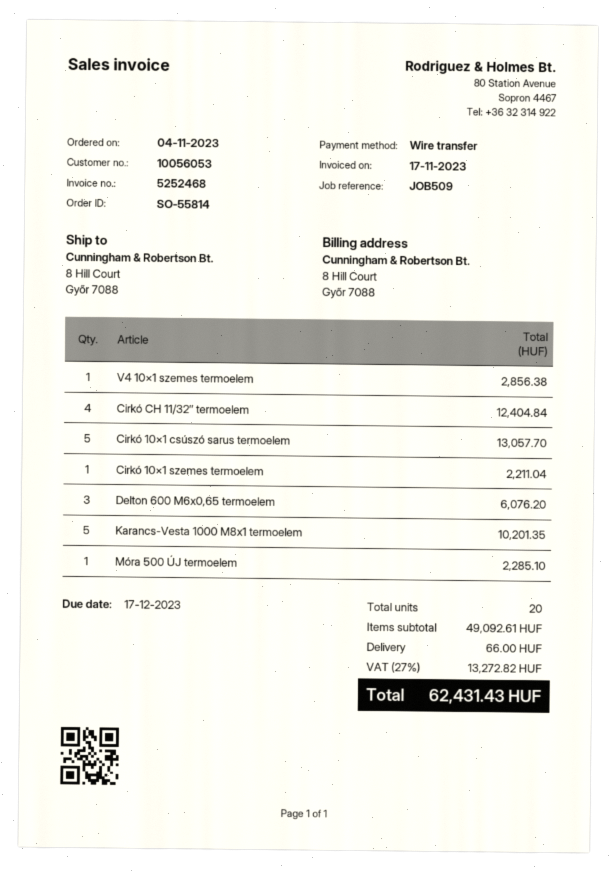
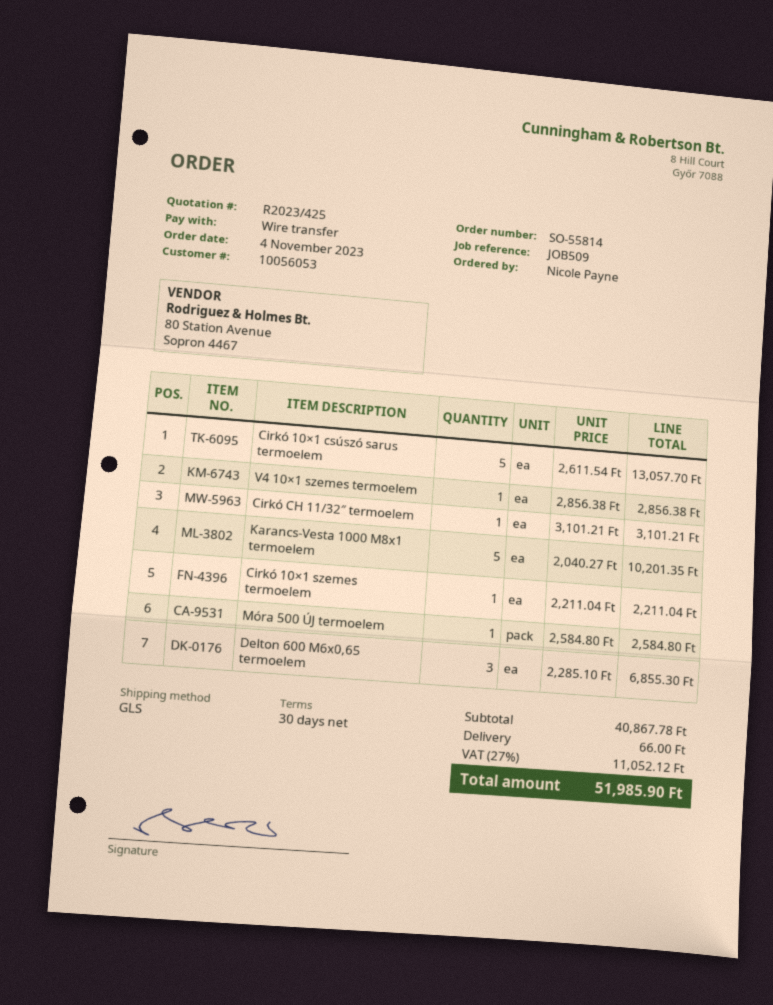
Cirkó CH 11/32″ termoelem: 4 for 12404.84 -> 1 for 3101.21
Delton 600 M6x0,65 termoelem: 3 for 6076.20 -> 3 for 6855.30
Móra 500 ÚJ termoelem: 1 for 2285.10 -> 1 for 2584.80
subtotal: 49092.61 -> 40867.78
tax: 27% = 13272.82 -> 27% = 11052.12
total: 62431.43 -> 51985.90

